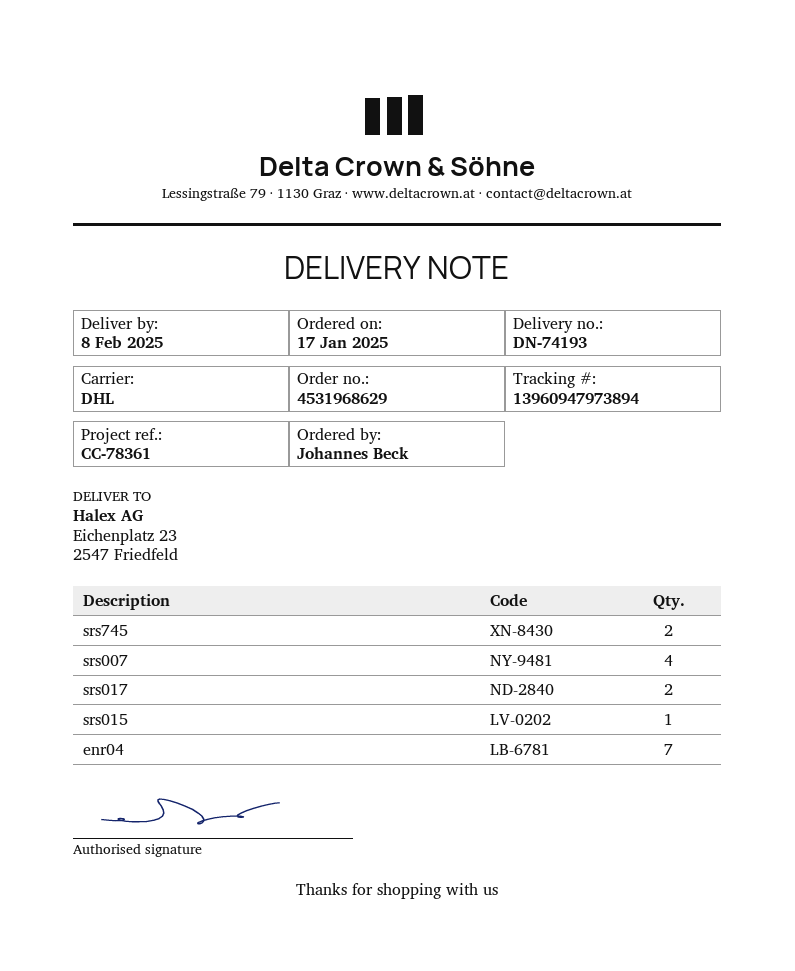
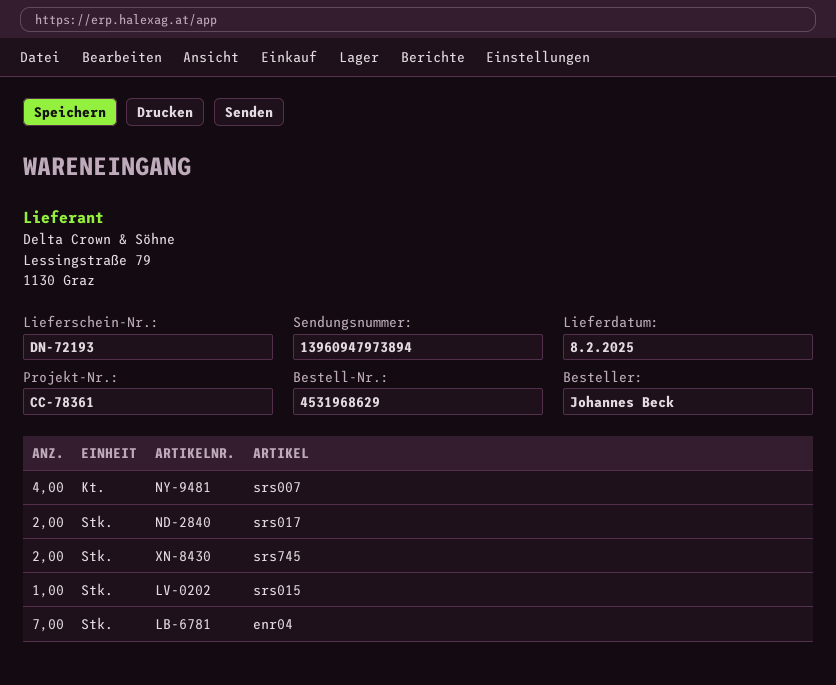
delivery note number: DN-74193 -> DN-72193

